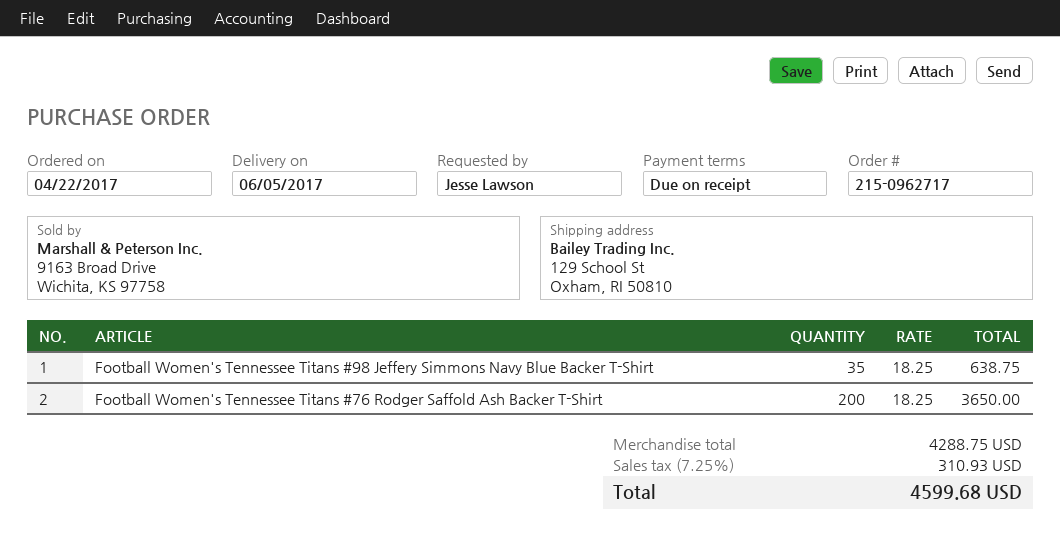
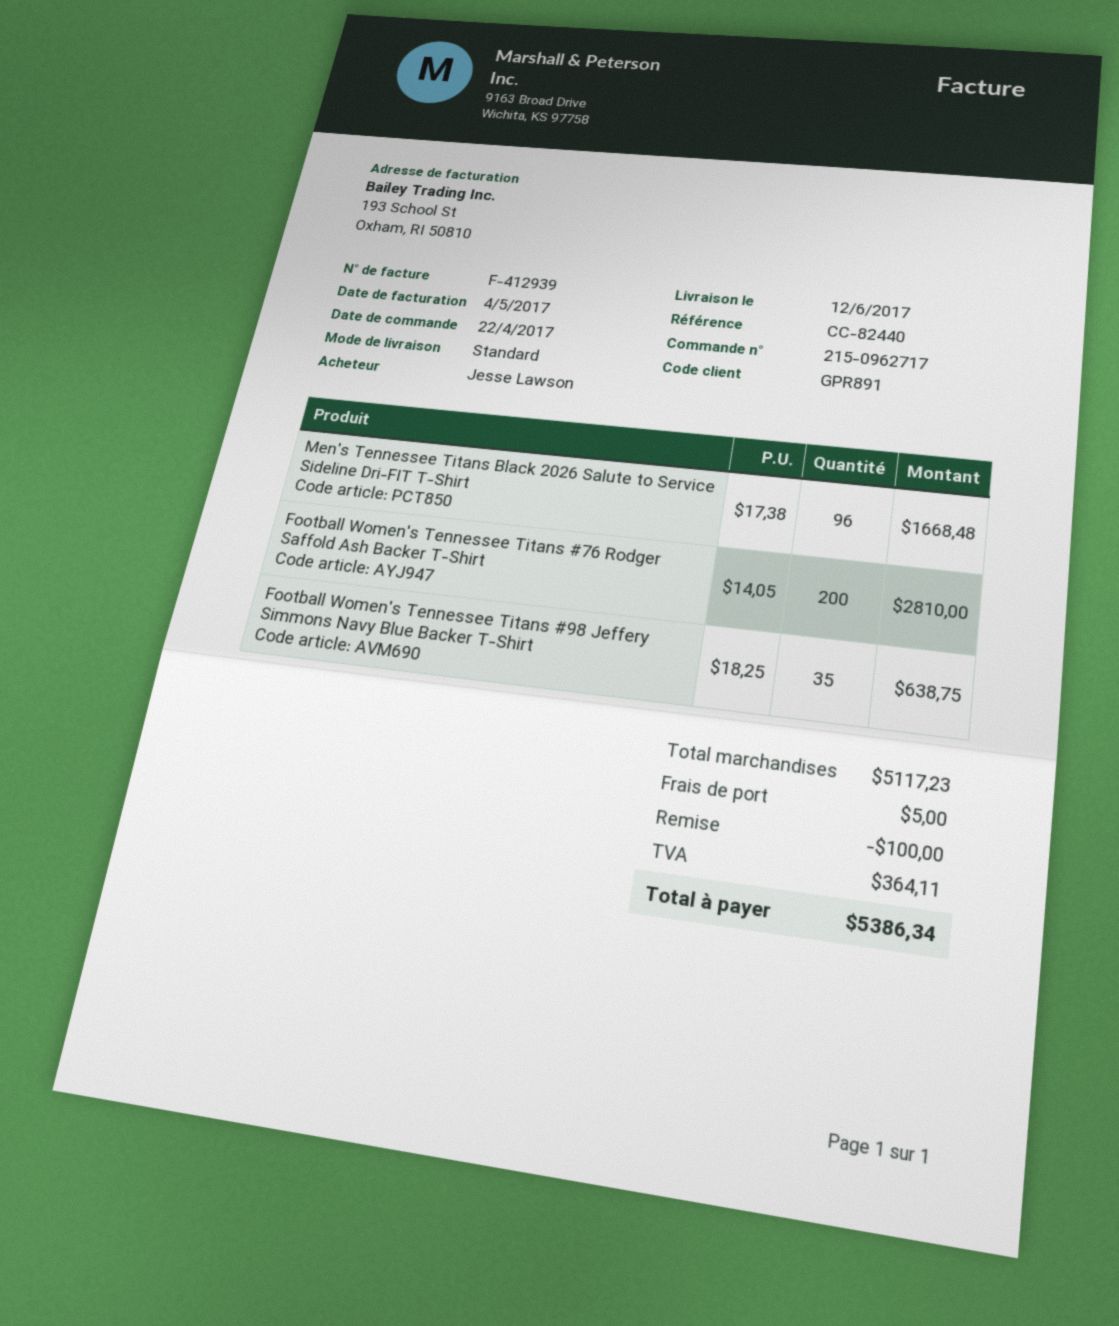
delivery date: 2017-06-05 -> 2017-06-12
Football Women's Tennessee Titans #76 Rodger Saffold Ash Backer T-Shirt: 200 x 18.25 = 3650.00 -> 200 x 14.05 = 2810.00
Men's Tennessee Titans Black 2026 Salute to Service Sideline Dri-FIT T-Shirt: none -> 96 x 17.38 = 1668.48
subtotal: 4288.75 -> 5117.23
discount: none -> 100.00
shipping: none -> 5.00
tax: 310.93 -> 364.11
total: 4599.68 -> 5386.34

